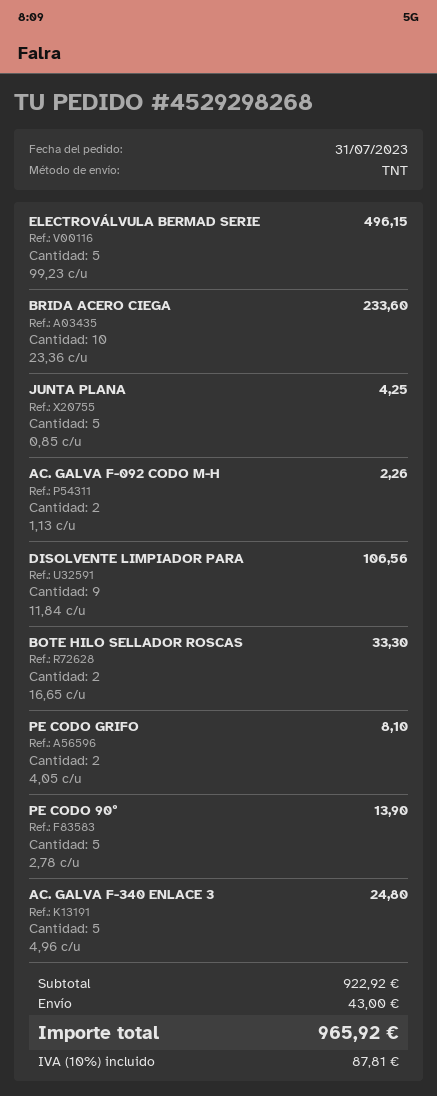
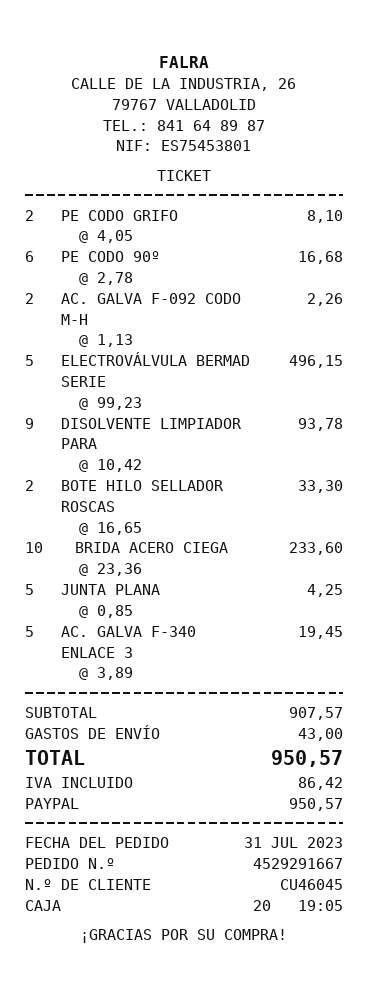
order number: 4529298268 -> 4529291667
DISOLVENTE LIMPIADOR PARA: 9 x 11.84 = 106.56 -> 9 x 10.42 = 93.78
PE CODO 90º: 5 x 2.78 = 13.90 -> 6 x 2.78 = 16.68
AC. GALVA F-340 ENLACE 3: 5 x 4.96 = 24.80 -> 5 x 3.89 = 19.45
subtotal: 922.92 -> 907.57
tax: 87.81 -> 86.42
total: 965.92 -> 950.57

